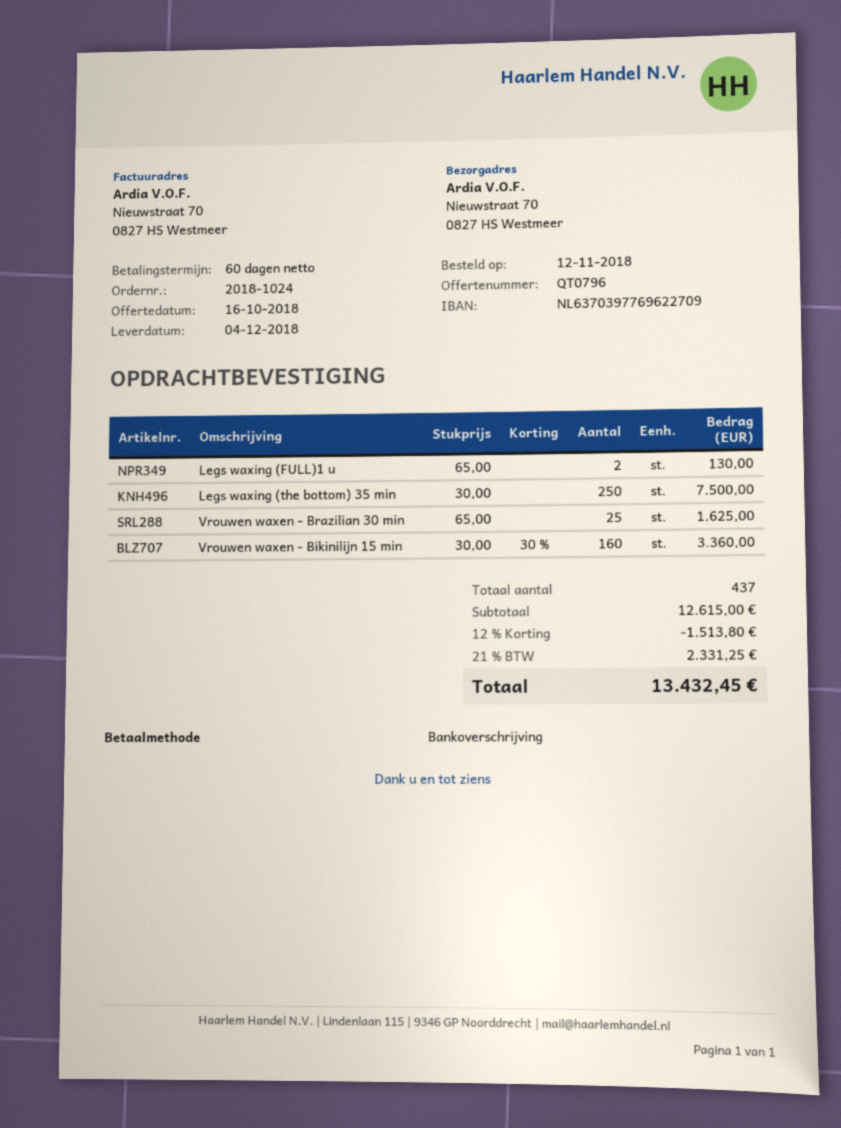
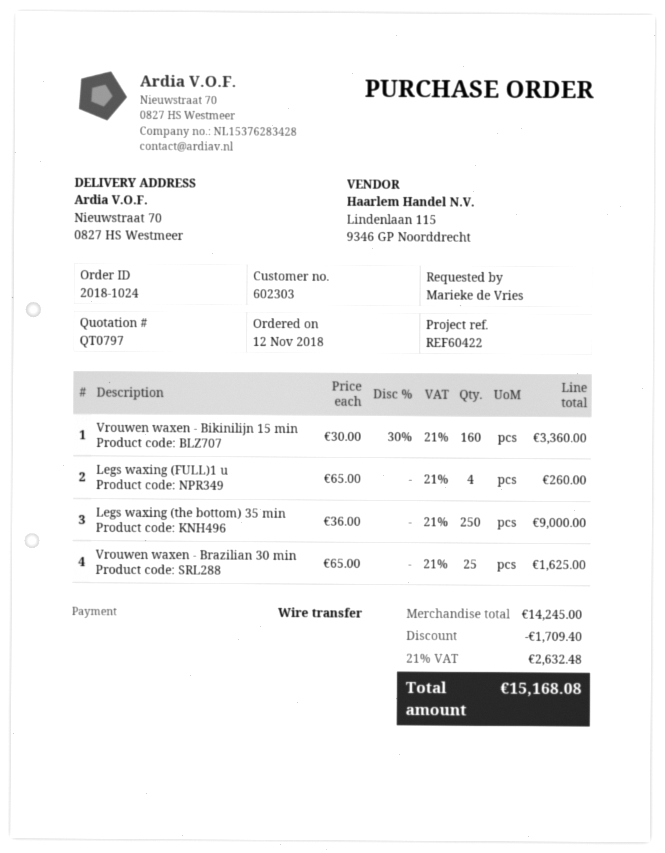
quote number: QT0796 -> QT0797
Legs waxing (FULL)1 u: 2 x 65.00 = 130.00 -> 4 x 65.00 = 260.00
Legs waxing (the bottom) 35 min: 250 x 30.00 = 7500.00 -> 250 x 36.00 = 9000.00
subtotal: 12615.00 -> 14245.00
discount: 1513.80 -> 1709.40
tax: 21% = 2331.25 -> 21% = 2632.48
total: 13432.45 -> 15168.08

